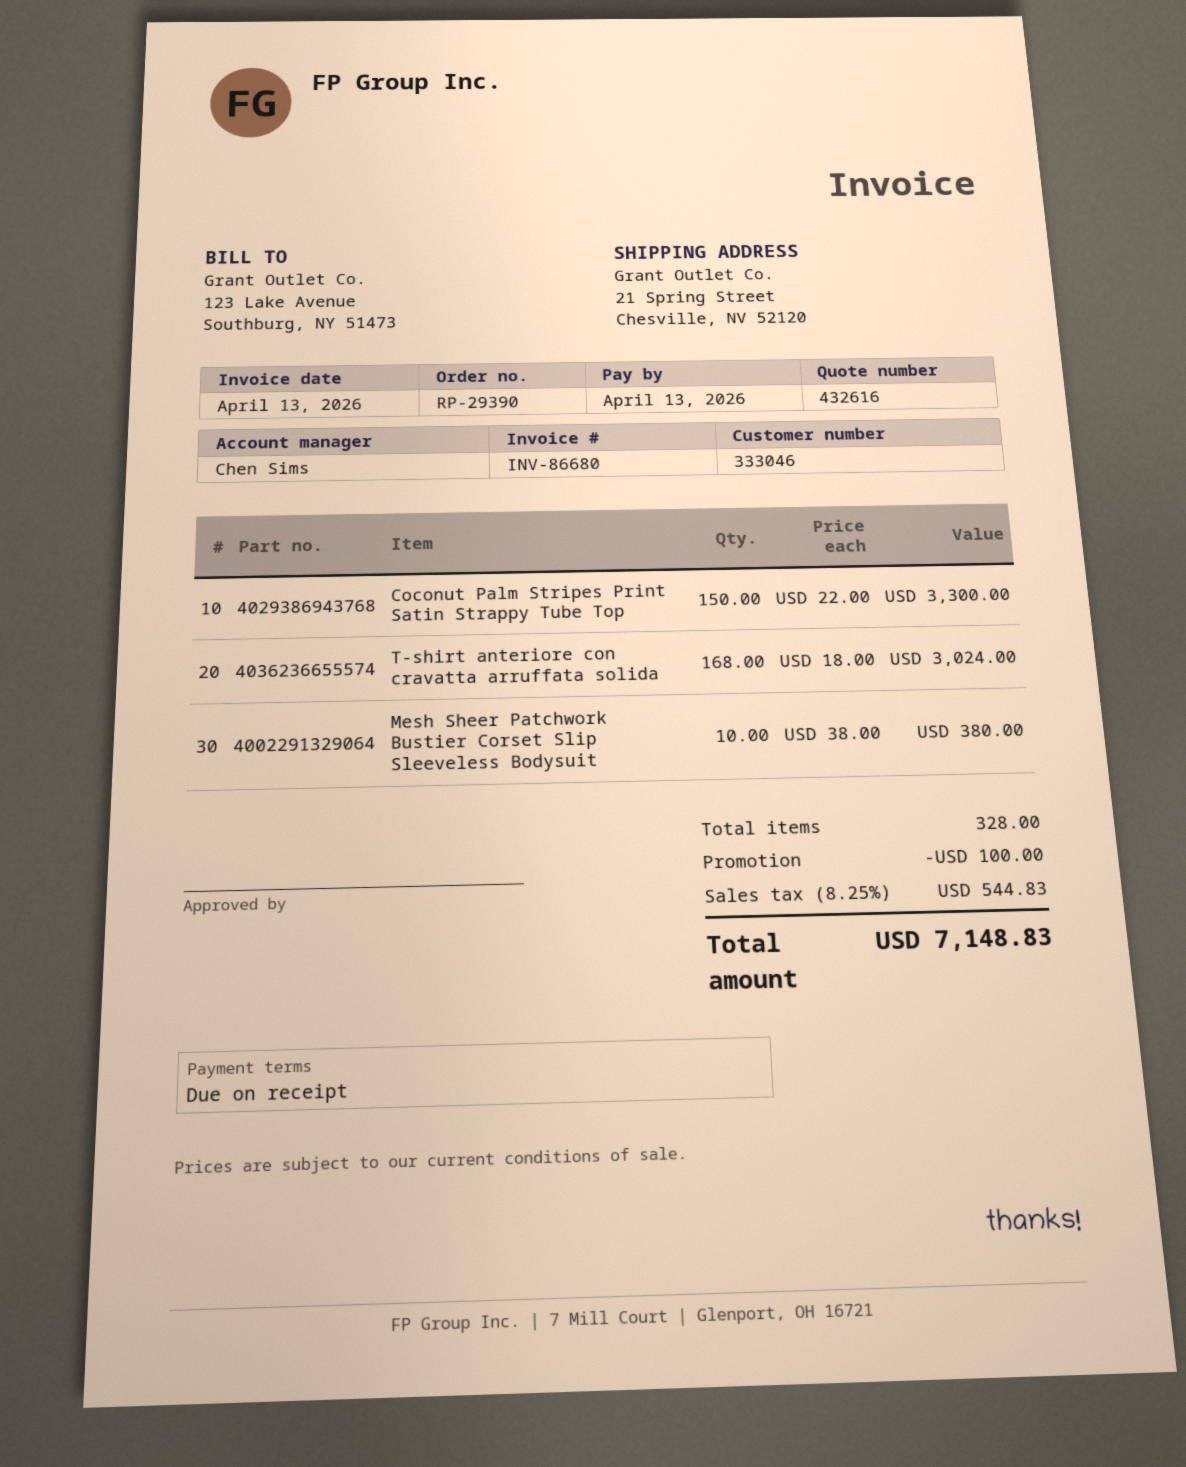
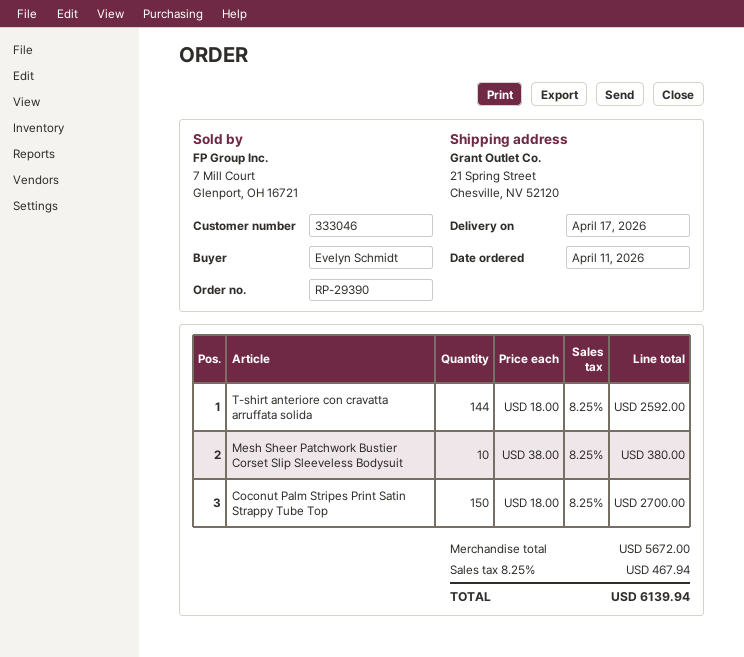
Coconut Palm Stripes Print Satin Strappy Tube Top: 150 x 22.00 = 3300.00 -> 150 x 18.00 = 2700.00
T-shirt anteriore con cravatta arruffata solida: 168 x 18.00 = 3024.00 -> 144 x 18.00 = 2592.00
discount: 100.00 -> none
tax: 8.25% = 544.83 -> 8.25% = 467.94
total: 7148.83 -> 6139.94

